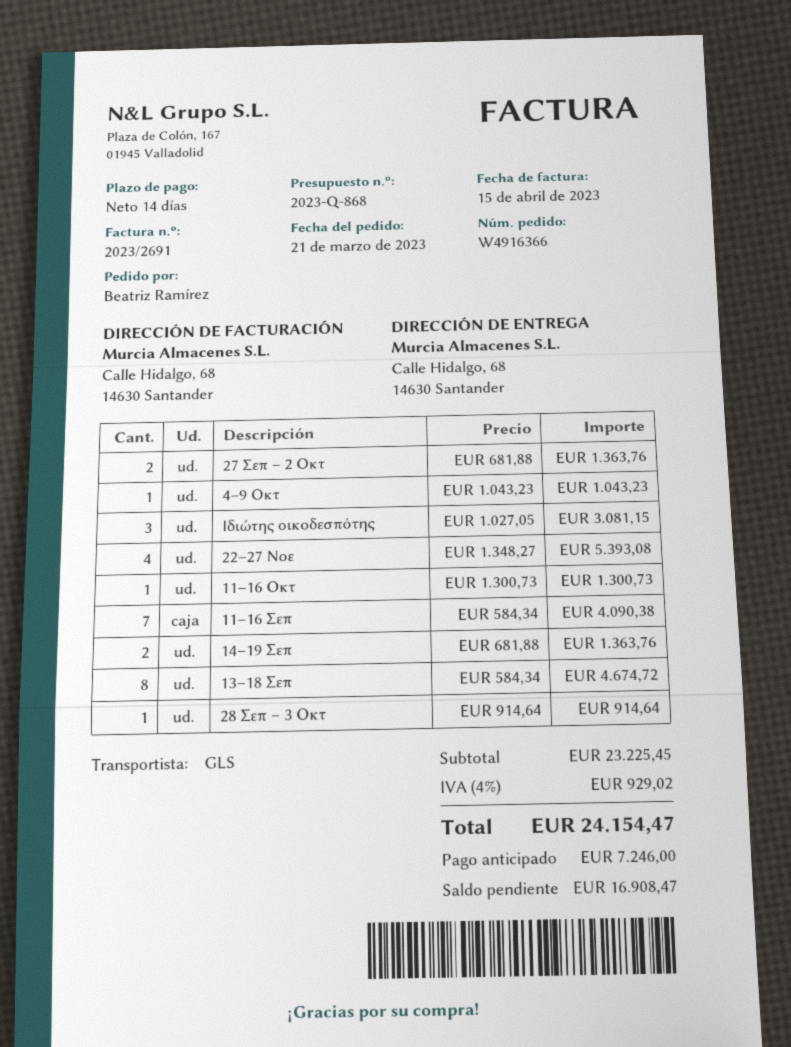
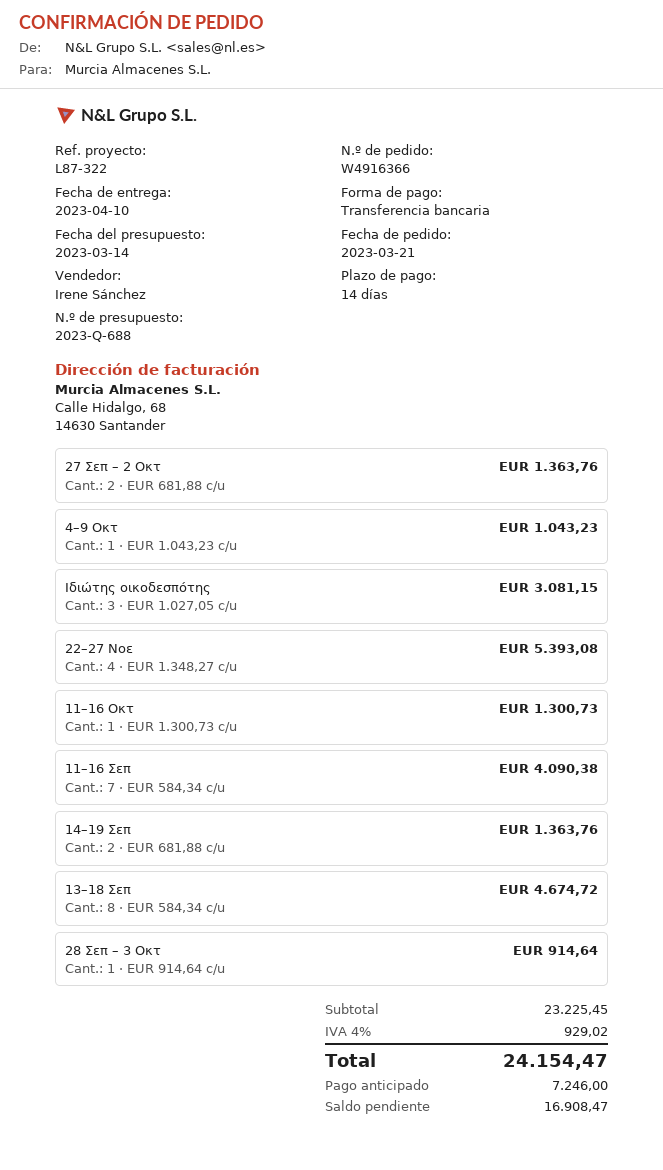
quote number: 2023-Q-868 -> 2023-Q-688

